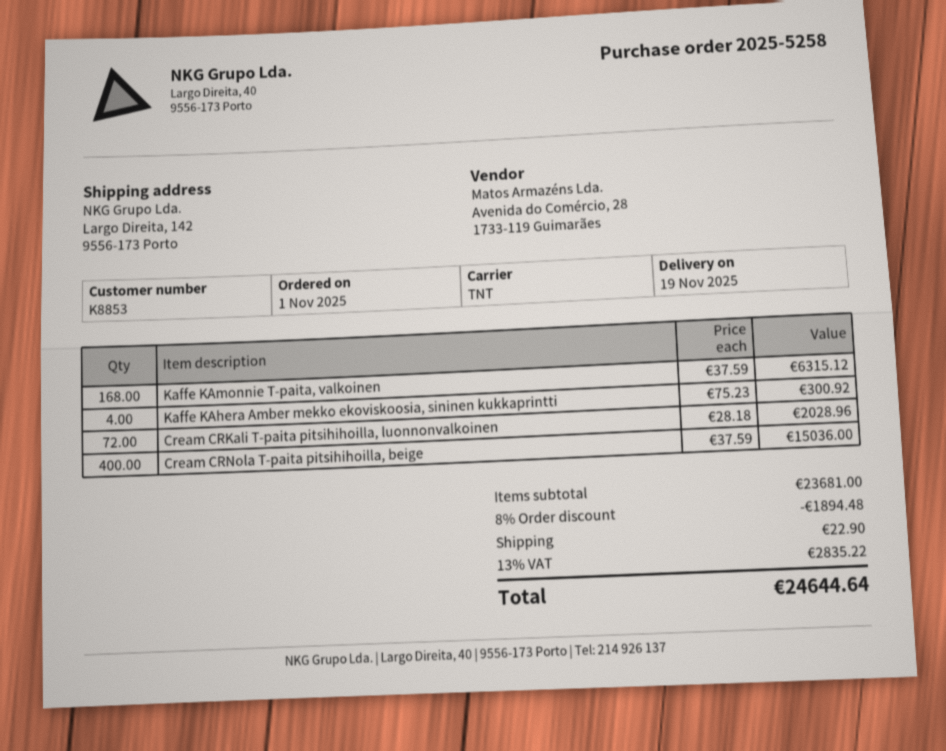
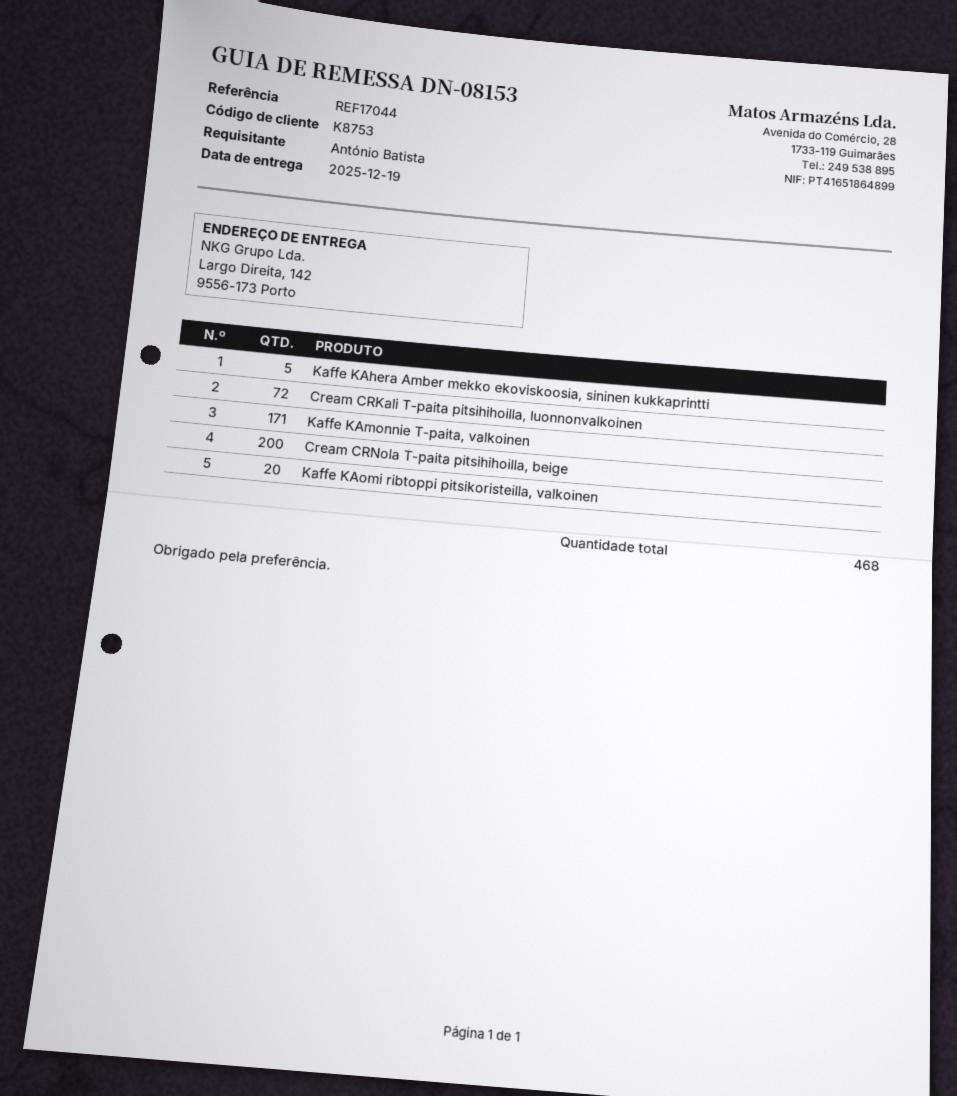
delivery date: 2025-11-19 -> 2025-12-19
customer number: K8853 -> K8753
Kaffe KAmonnie T-paita, valkoinen: 168 -> 171
Kaffe KAhera Amber mekko ekoviskoosia, sininen kukkaprintti: 4 -> 5
Cream CRNola T-paita pitsihihoilla, beige: 400 -> 200
Kaffe KAomi ribtoppi pitsikoristeilla, valkoinen: none -> 20

